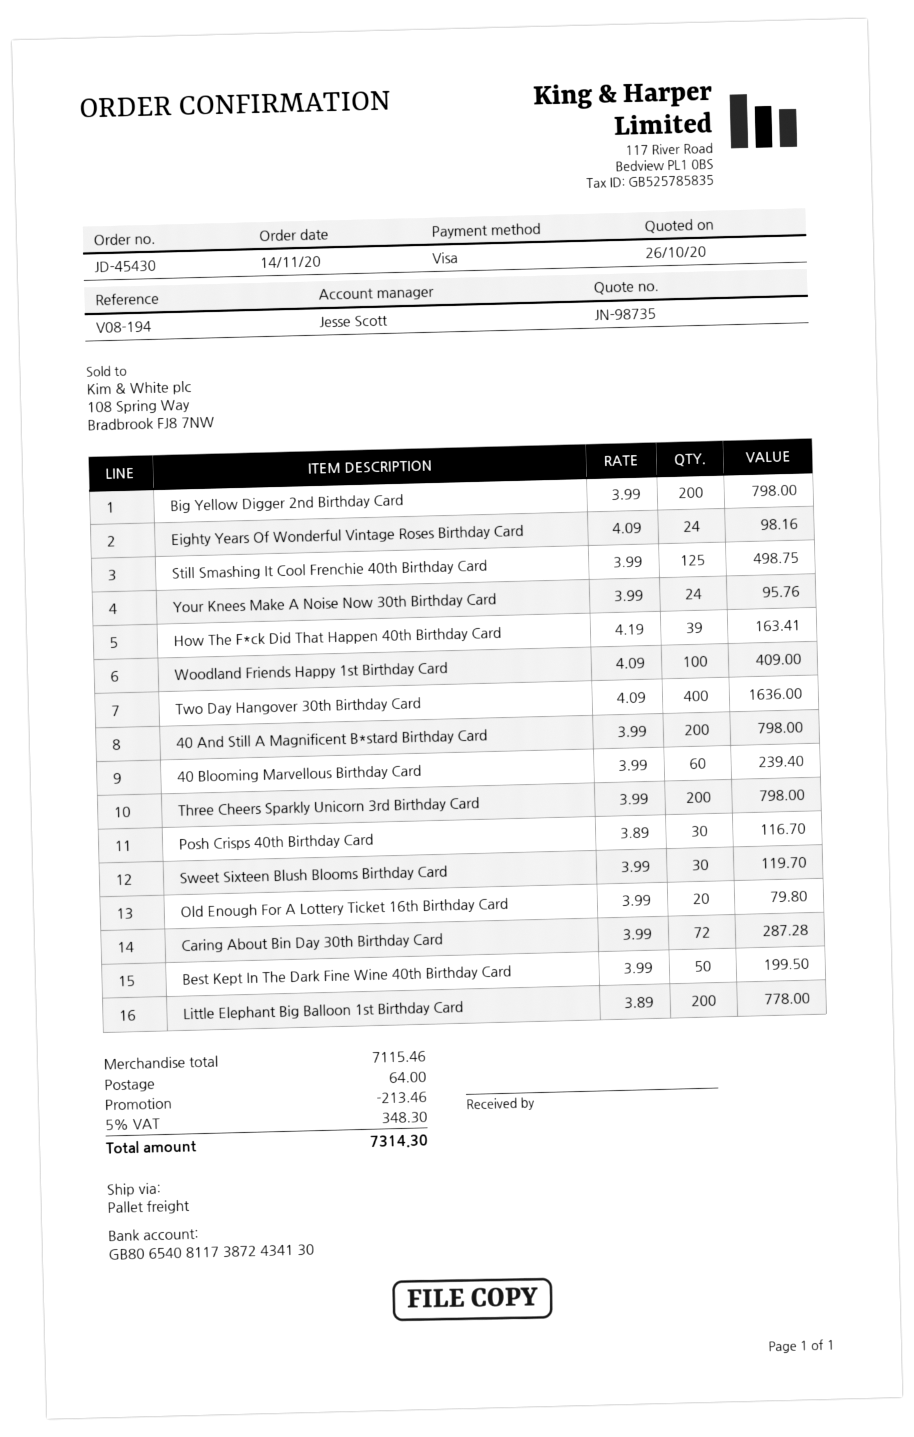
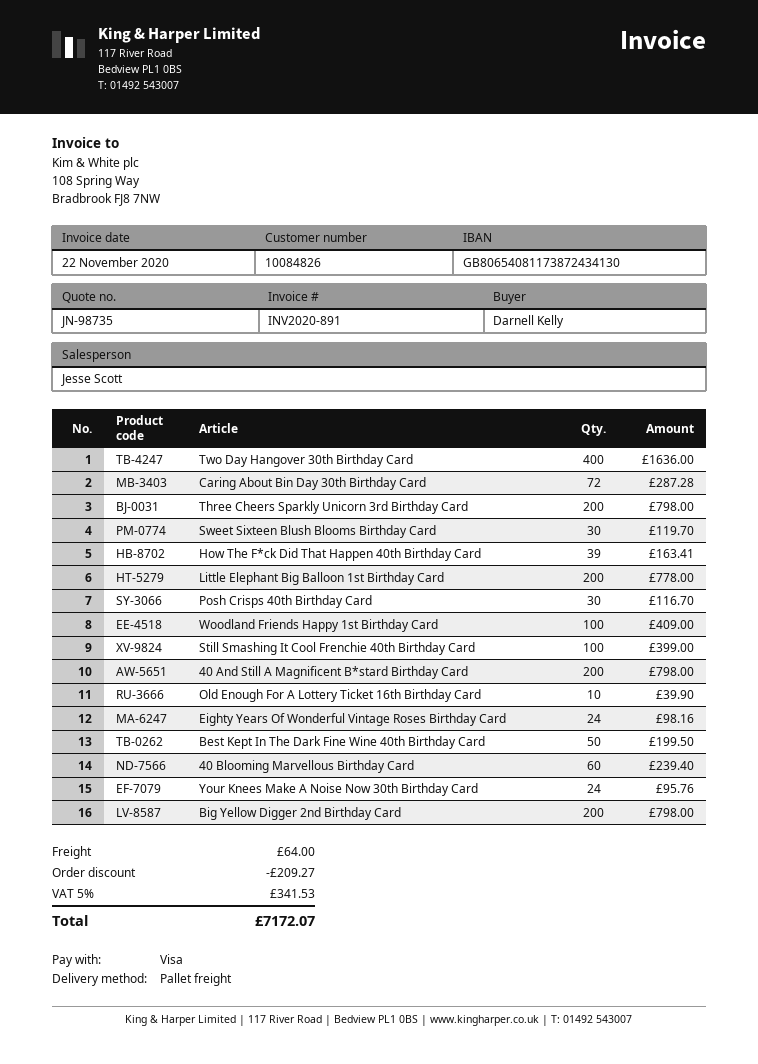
Still Smashing It Cool Frenchie 40th Birthday Card: 125 for 498.75 -> 100 for 399.00
Old Enough For A Lottery Ticket 16th Birthday Card: 20 for 79.80 -> 10 for 39.90
discount: 213.46 -> 209.27
tax: 5% = 348.30 -> 5% = 341.53
total: 7314.30 -> 7172.07

